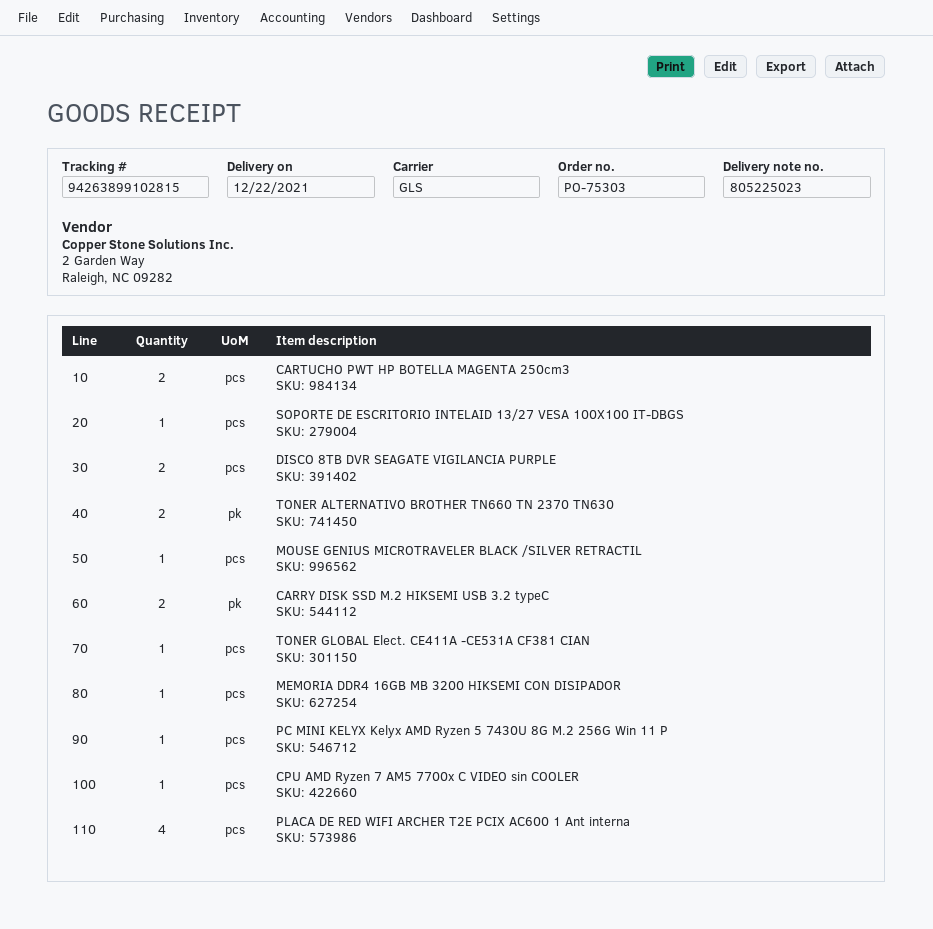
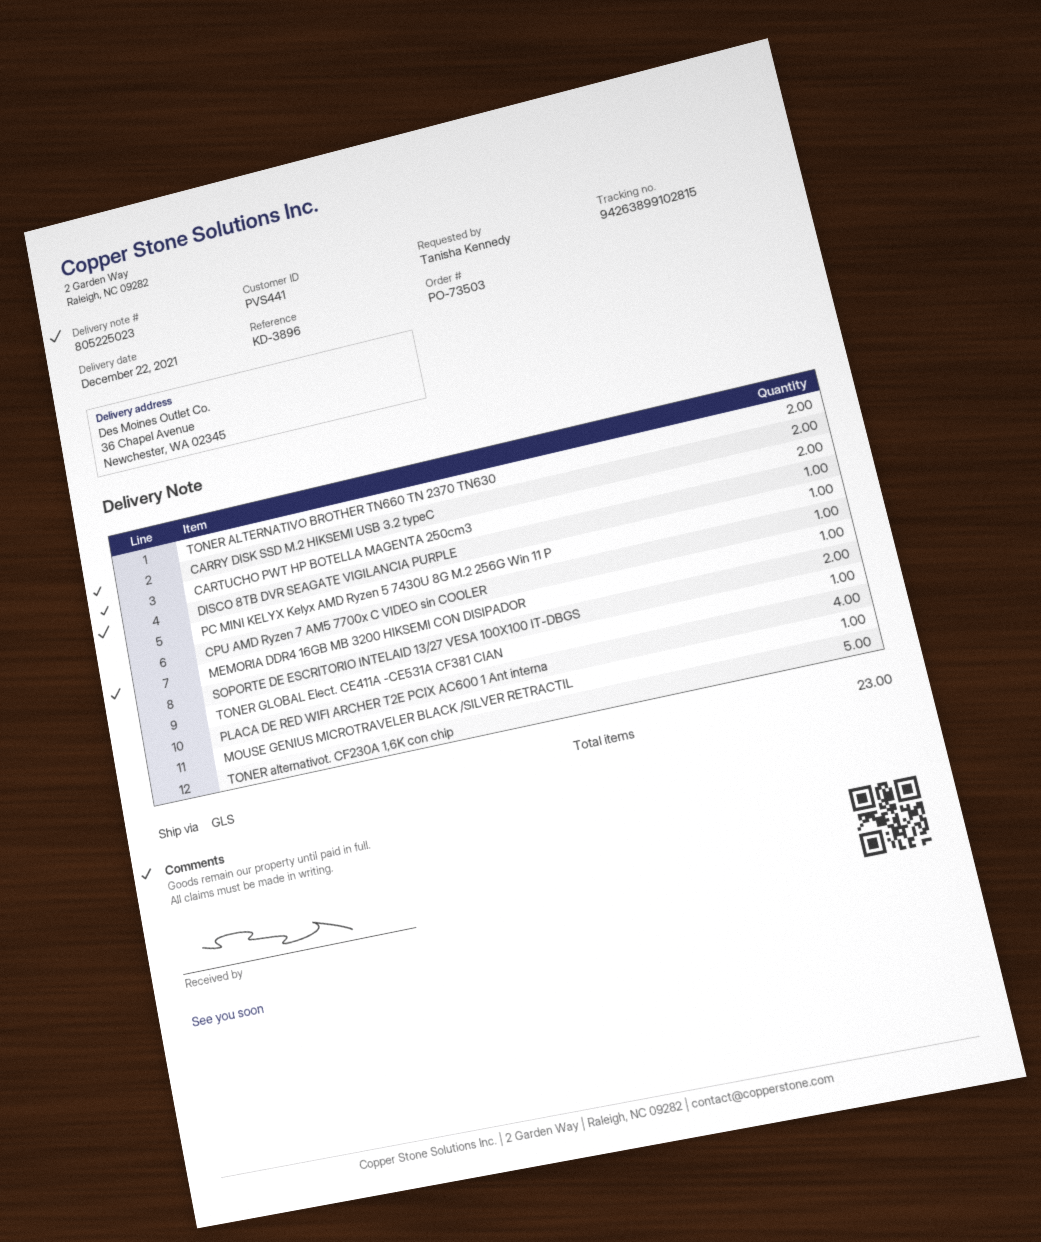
order number: PO-75303 -> PO-73503
SOPORTE DE ESCRITORIO INTELAID 13/27 VESA 100X100 IT-DBGS: 1 -> 2
DISCO 8TB DVR SEAGATE VIGILANCIA PURPLE: 2 -> 1
TONER alternativot. CF230A 1,6K con chip: none -> 5

